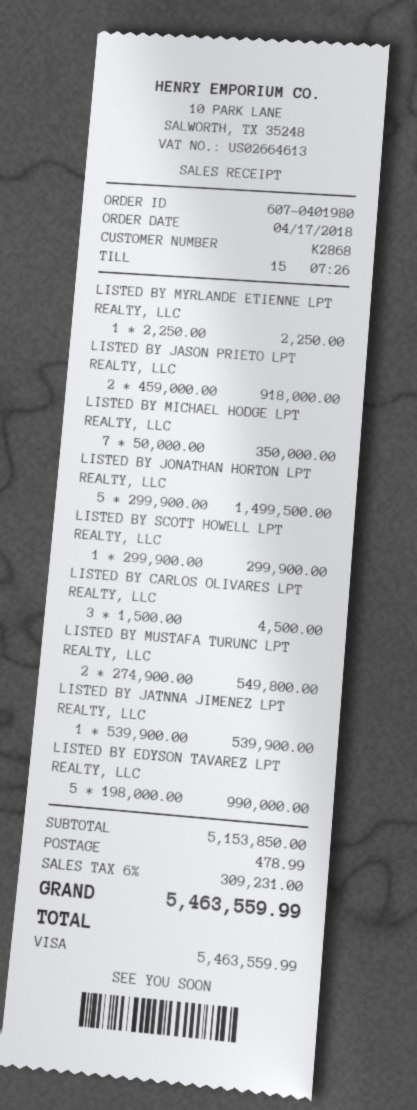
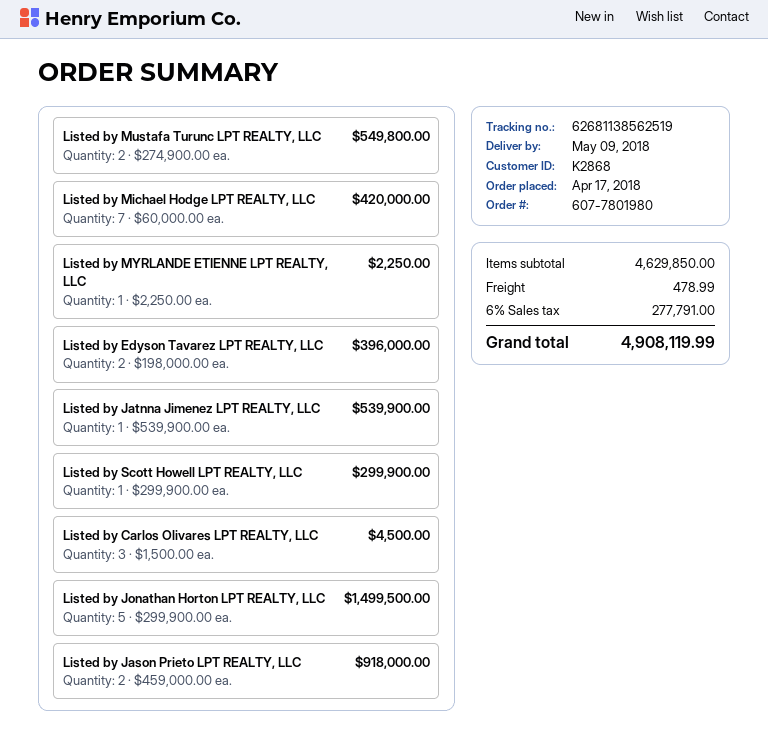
order number: 607-0401980 -> 607-7801980
LISTED BY MICHAEL HODGE LPT REALTY, LLC: 7 x 50000.00 = 350000.00 -> 7 x 60000.00 = 420000.00
LISTED BY EDYSON TAVAREZ LPT REALTY, LLC: 5 x 198000.00 = 990000.00 -> 2 x 198000.00 = 396000.00
subtotal: 5153850.00 -> 4629850.00
tax: 6% = 309231.00 -> 6% = 277791.00
total: 5463559.99 -> 4908119.99

